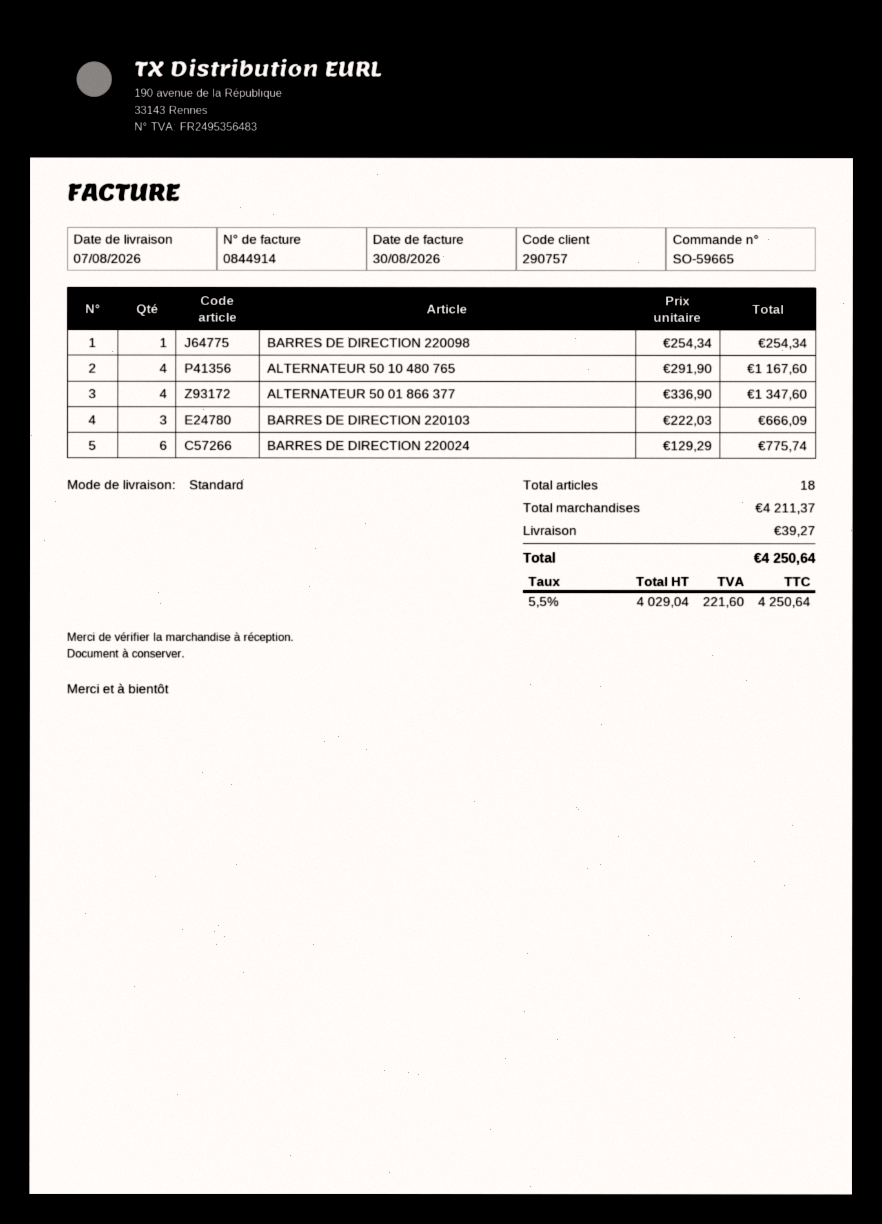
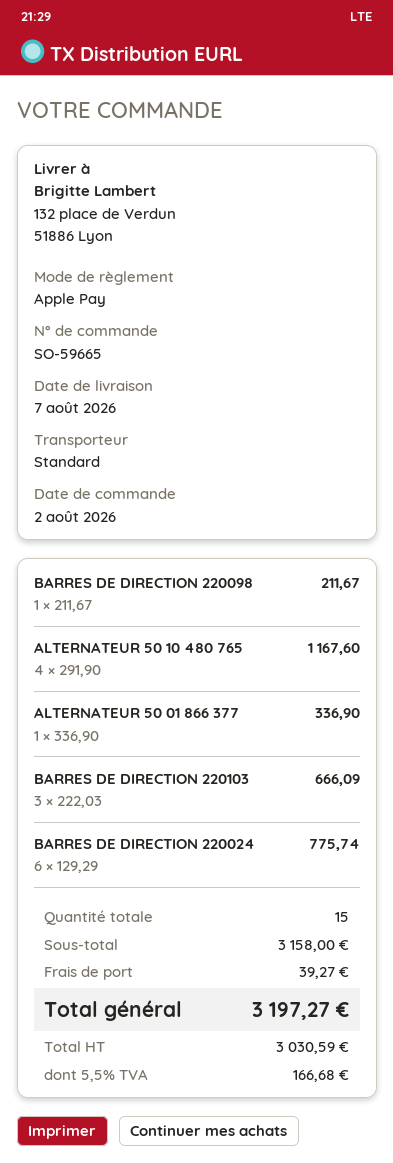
BARRES DE DIRECTION 220098: 1 x 254.34 = 254.34 -> 1 x 211.67 = 211.67
ALTERNATEUR 50 01 866 377: 4 x 336.90 = 1347.60 -> 1 x 336.90 = 336.90
total quantity: 18 -> 15
subtotal: 4211.37 -> 3158.00
net: 4029.04 -> 3030.59
tax: 5.5% = 221.60 -> 5.5% = 166.68
total: 4250.64 -> 3197.27

